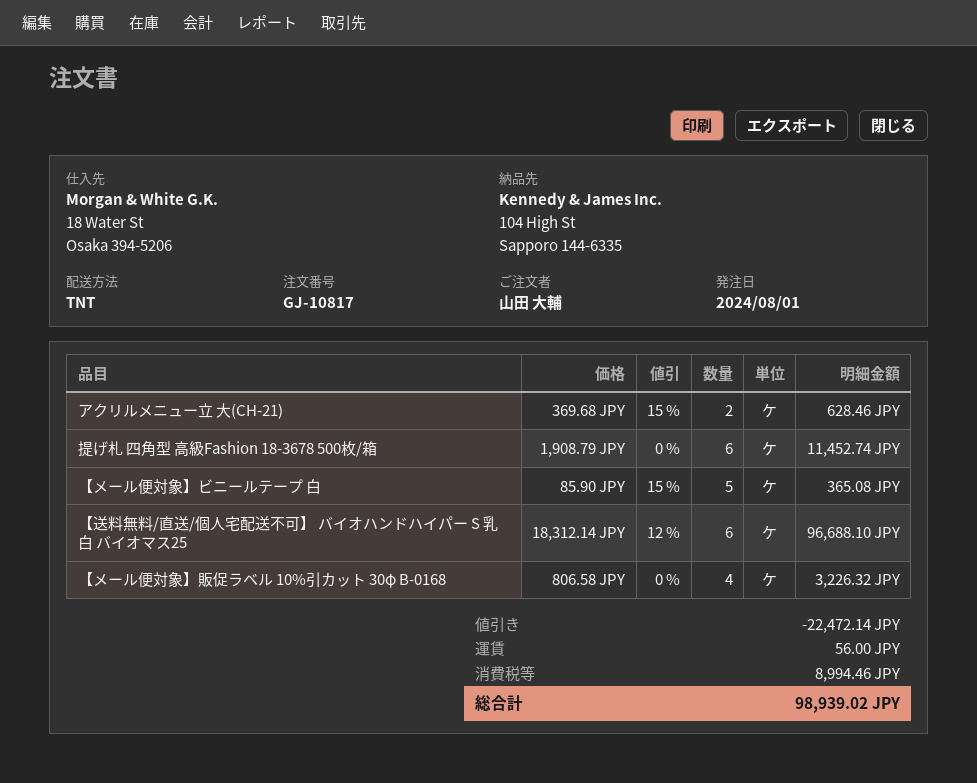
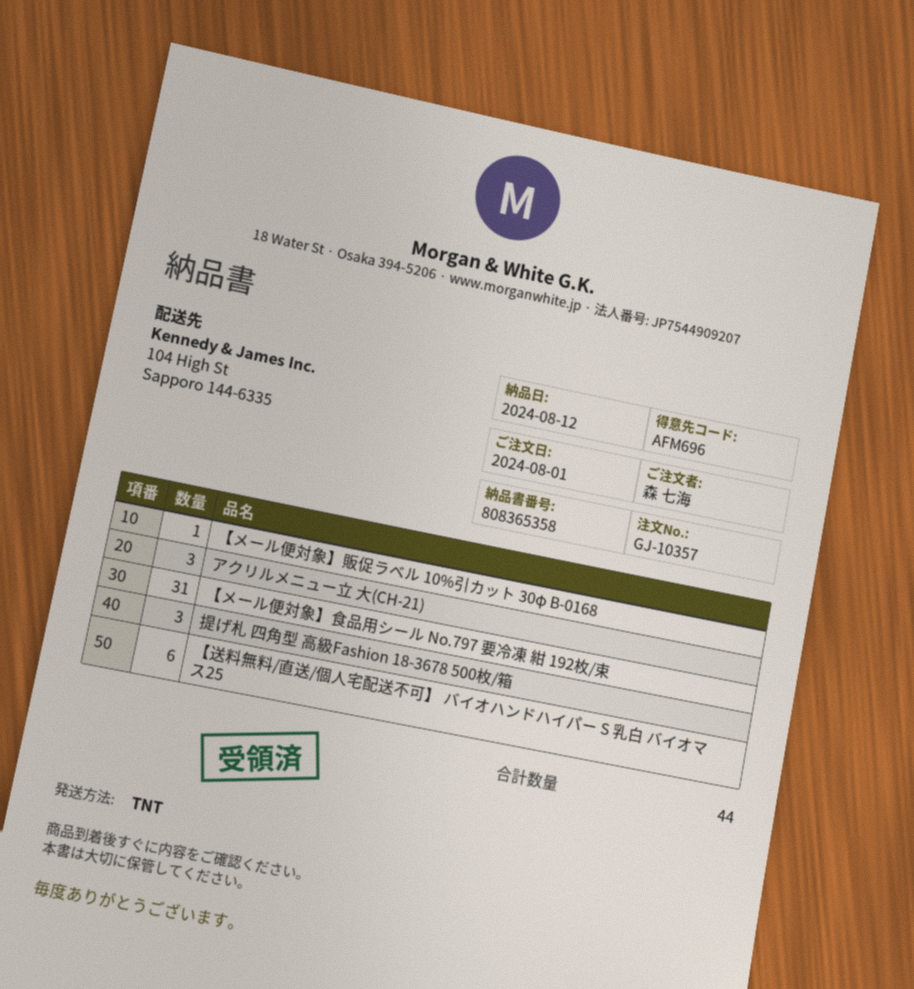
order number: GJ-10817 -> GJ-10357
ordered by: 山田 大輔 -> 森 七海
アクリルメニュー立 大(CH-21): 2 -> 3
提げ札 四角型 高級Fashion 18-3678 500枚/箱: 6 -> 3
【メール便対象】ビニールテープ 白: 5 -> none
【メール便対象】販促ラベル 10%引カット 30φ B-0168: 4 -> 1
【メール便対象】食品用シール No.797 要冷凍 紺 192枚/束: none -> 31

